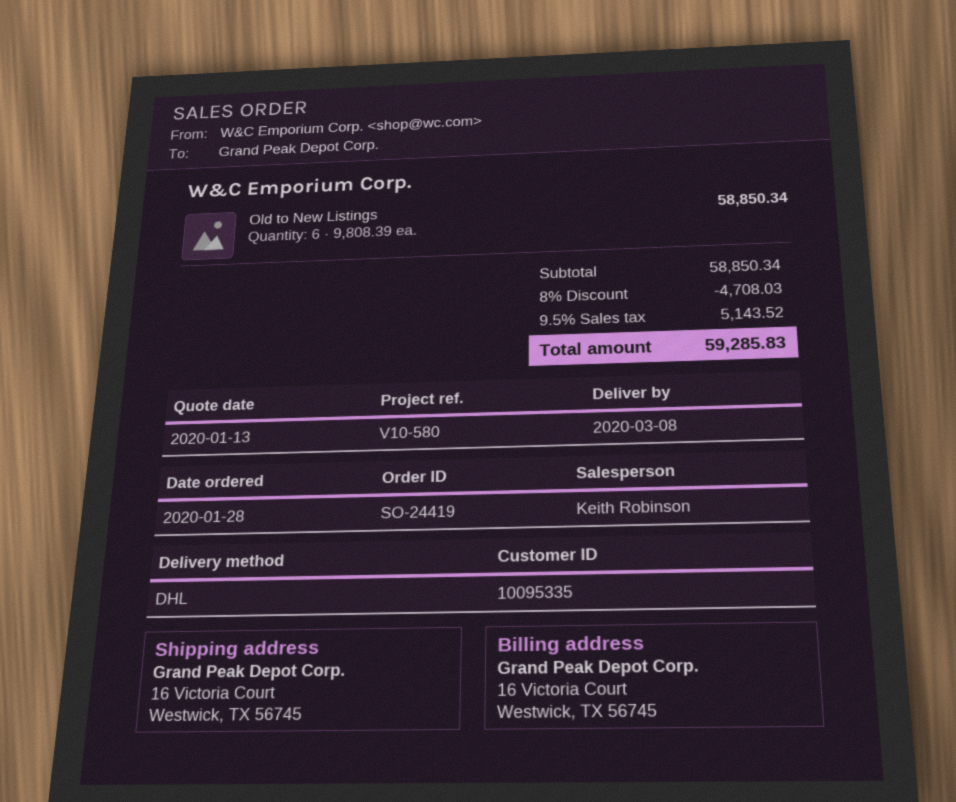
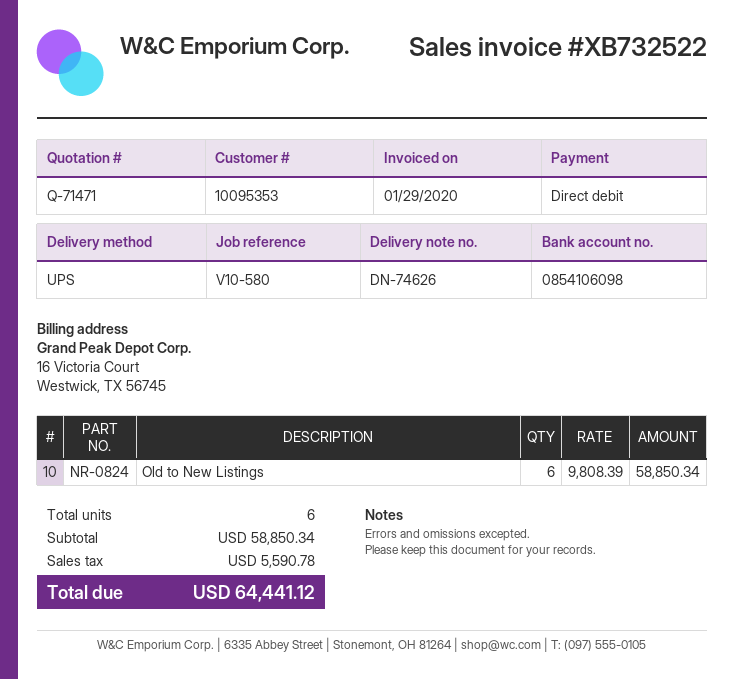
customer number: 10095335 -> 10095353
shipping method: DHL -> UPS
discount: 8% = 4708.03 -> none
tax: 5143.52 -> 5590.78
total: 59285.83 -> 64441.12

